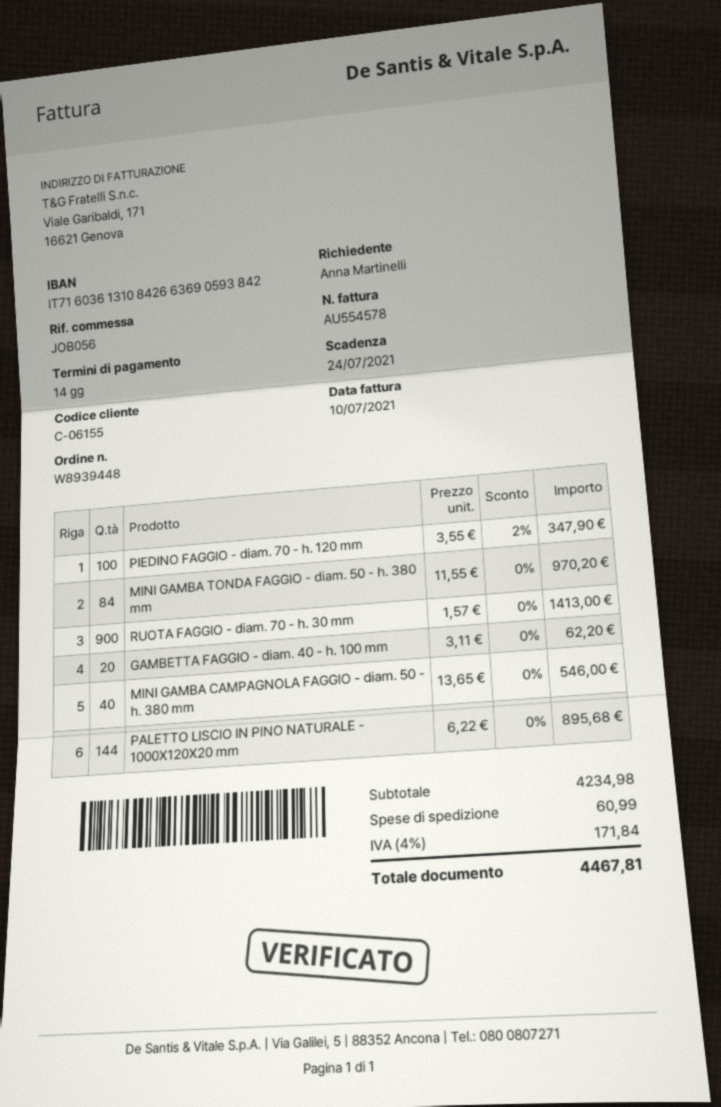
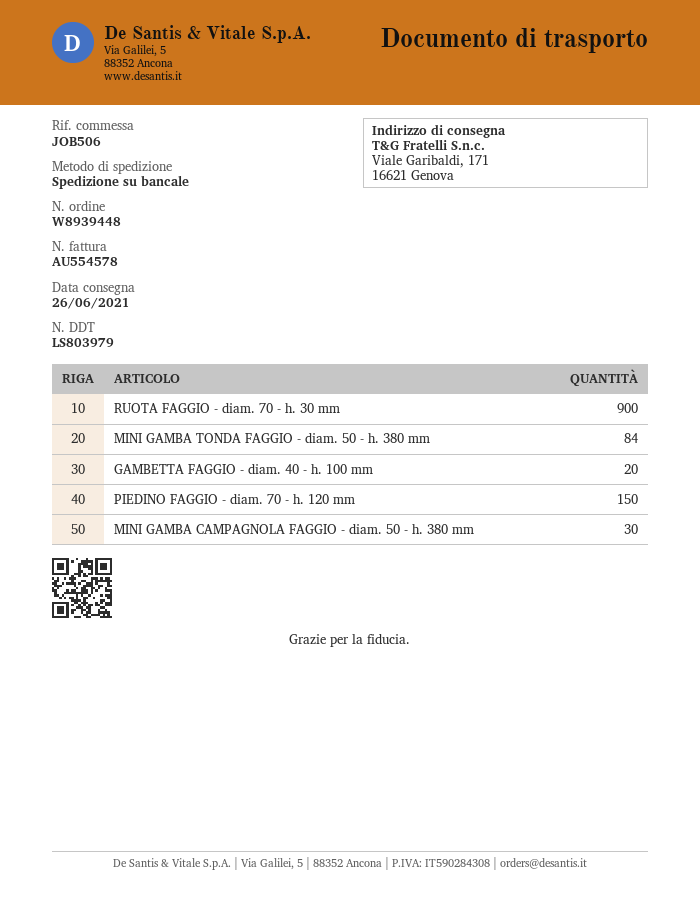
reference: JOB056 -> JOB506
PIEDINO FAGGIO - diam. 70 - h. 120 mm: 100 -> 150
MINI GAMBA CAMPAGNOLA FAGGIO - diam. 50 - h. 380 mm: 40 -> 30
PALETTO LISCIO IN PINO NATURALE - 1000X120X20 mm: 144 -> none

